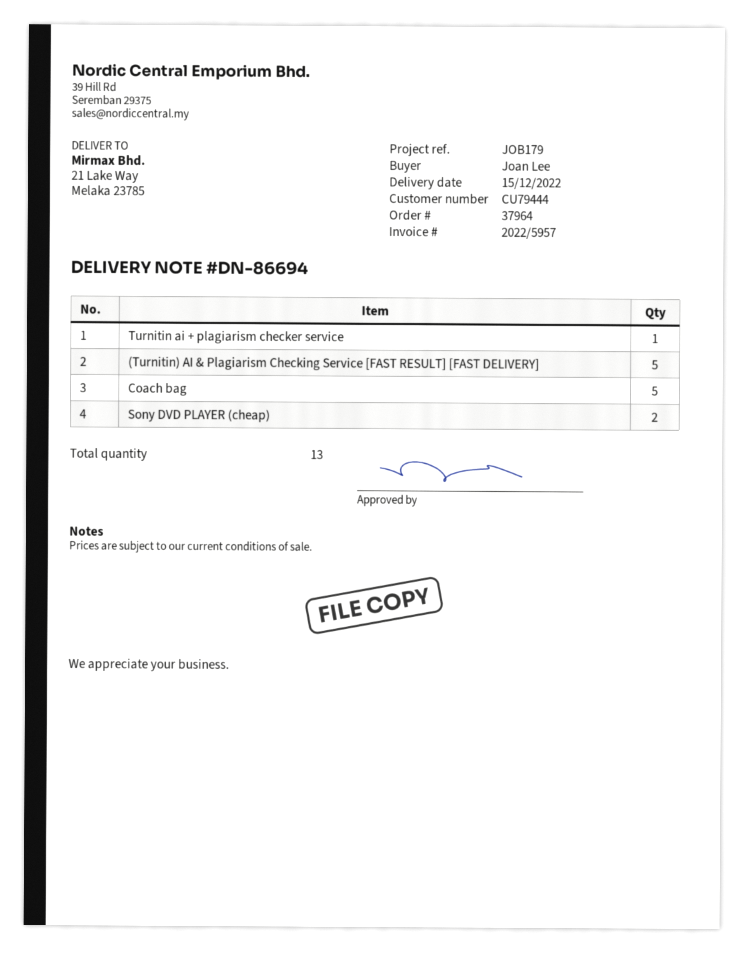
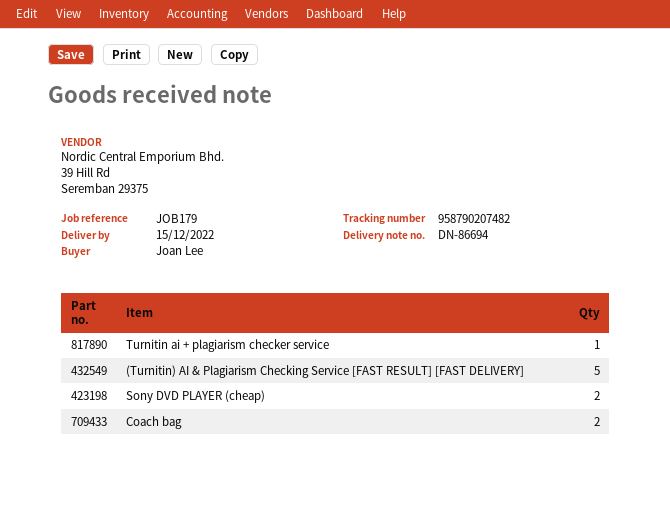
Coach bag: 5 -> 2

